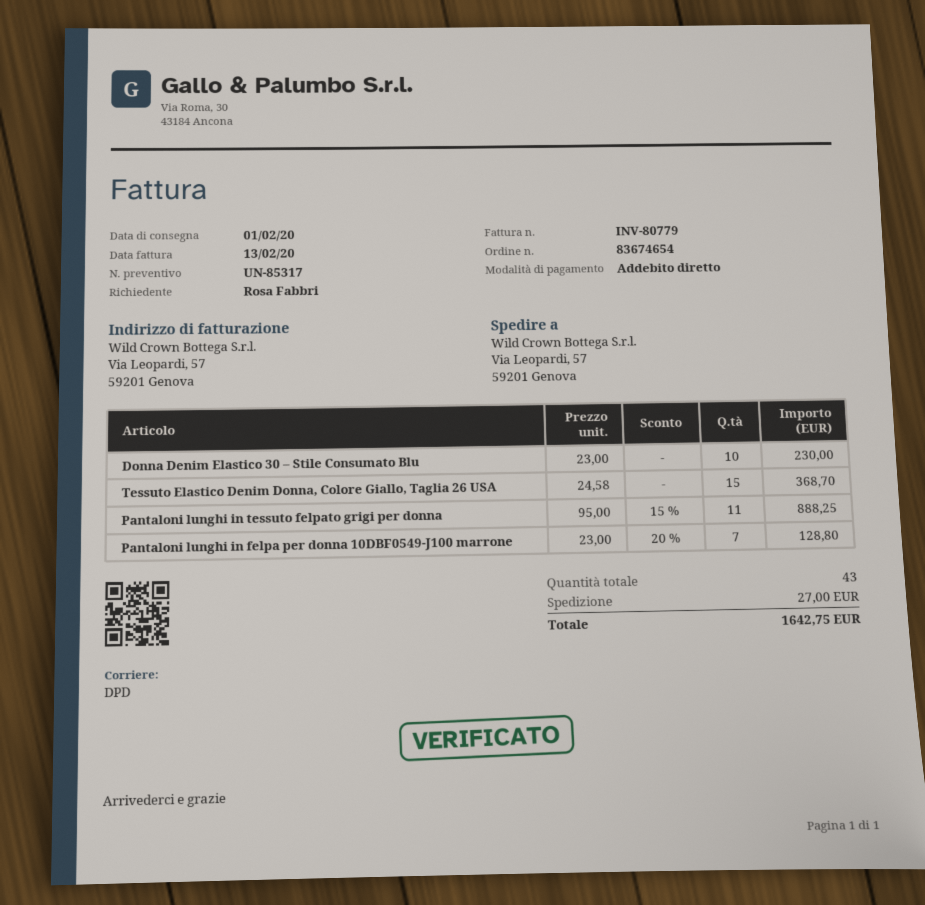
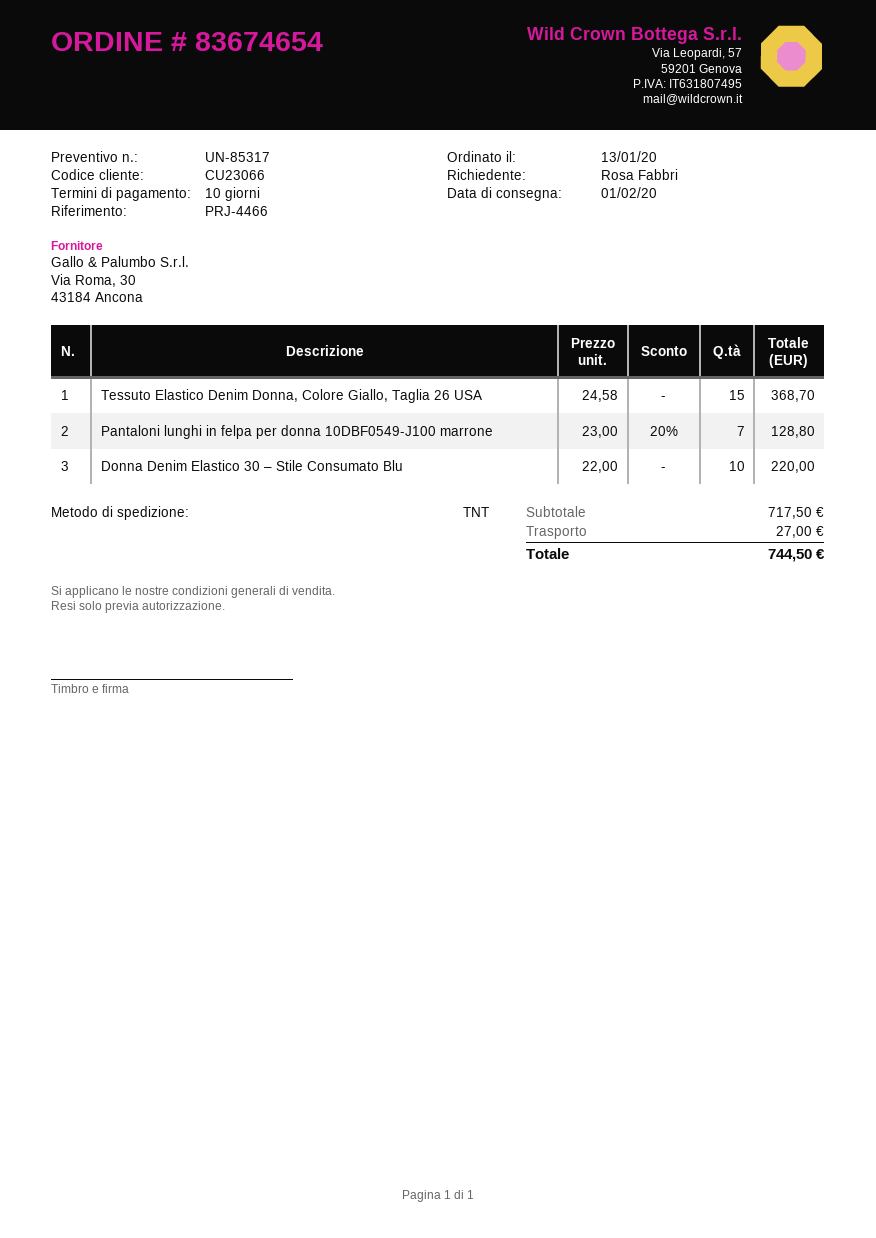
shipping method: DPD -> TNT
Donna Denim Elastico 30 – Stile Consumato Blu: 10 x 23.00 = 230.00 -> 10 x 22.00 = 220.00
Pantaloni lunghi in tessuto felpato grigi per donna: 11 x 95.00 - 15% = 888.25 -> none
total: 1642.75 -> 744.50

